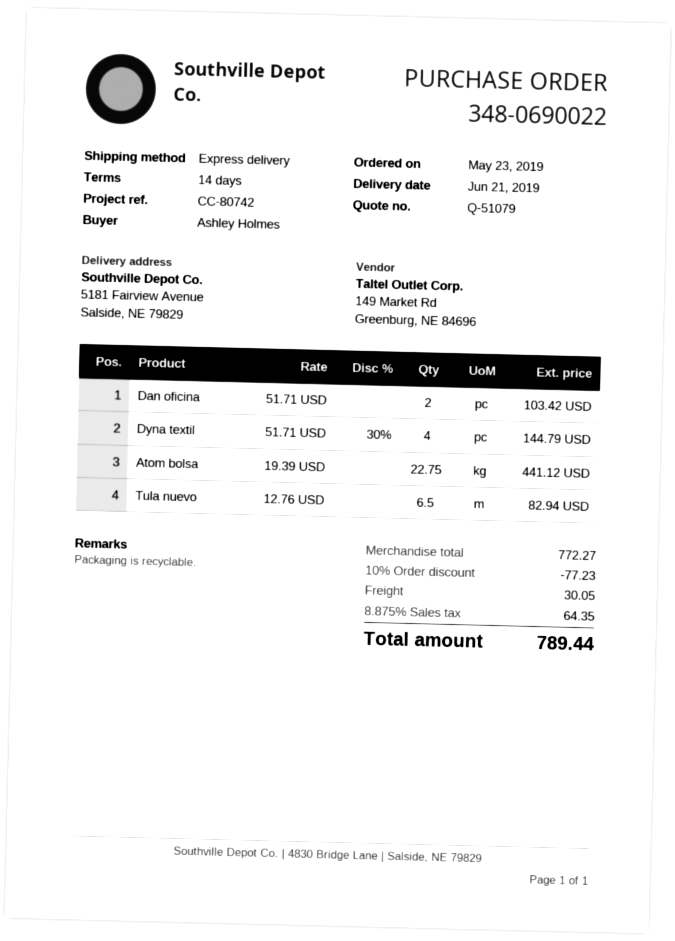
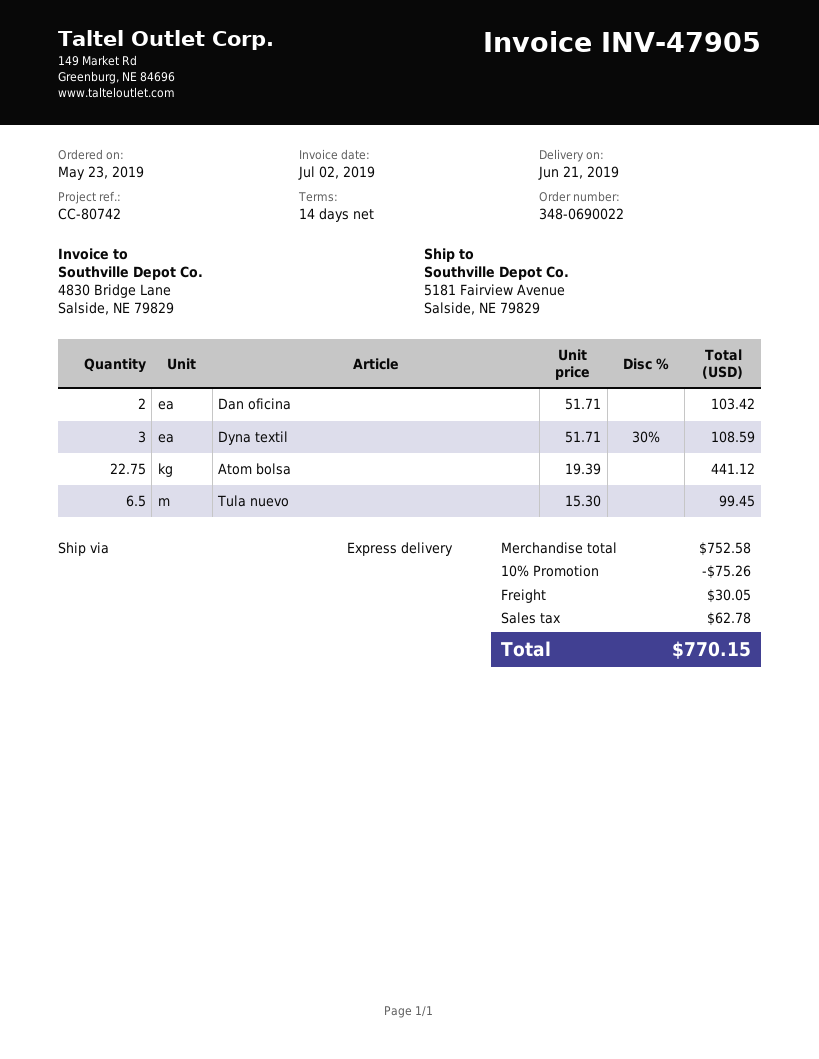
Dyna textil: 4 x 51.71 - 30% = 144.79 -> 3 x 51.71 - 30% = 108.59
Tula nuevo: 6.5 x 12.76 = 82.94 -> 6.5 x 15.30 = 99.45
subtotal: 772.27 -> 752.58
discount: 10% = 77.23 -> 10% = 75.26
tax: 64.35 -> 62.78
total: 789.44 -> 770.15

